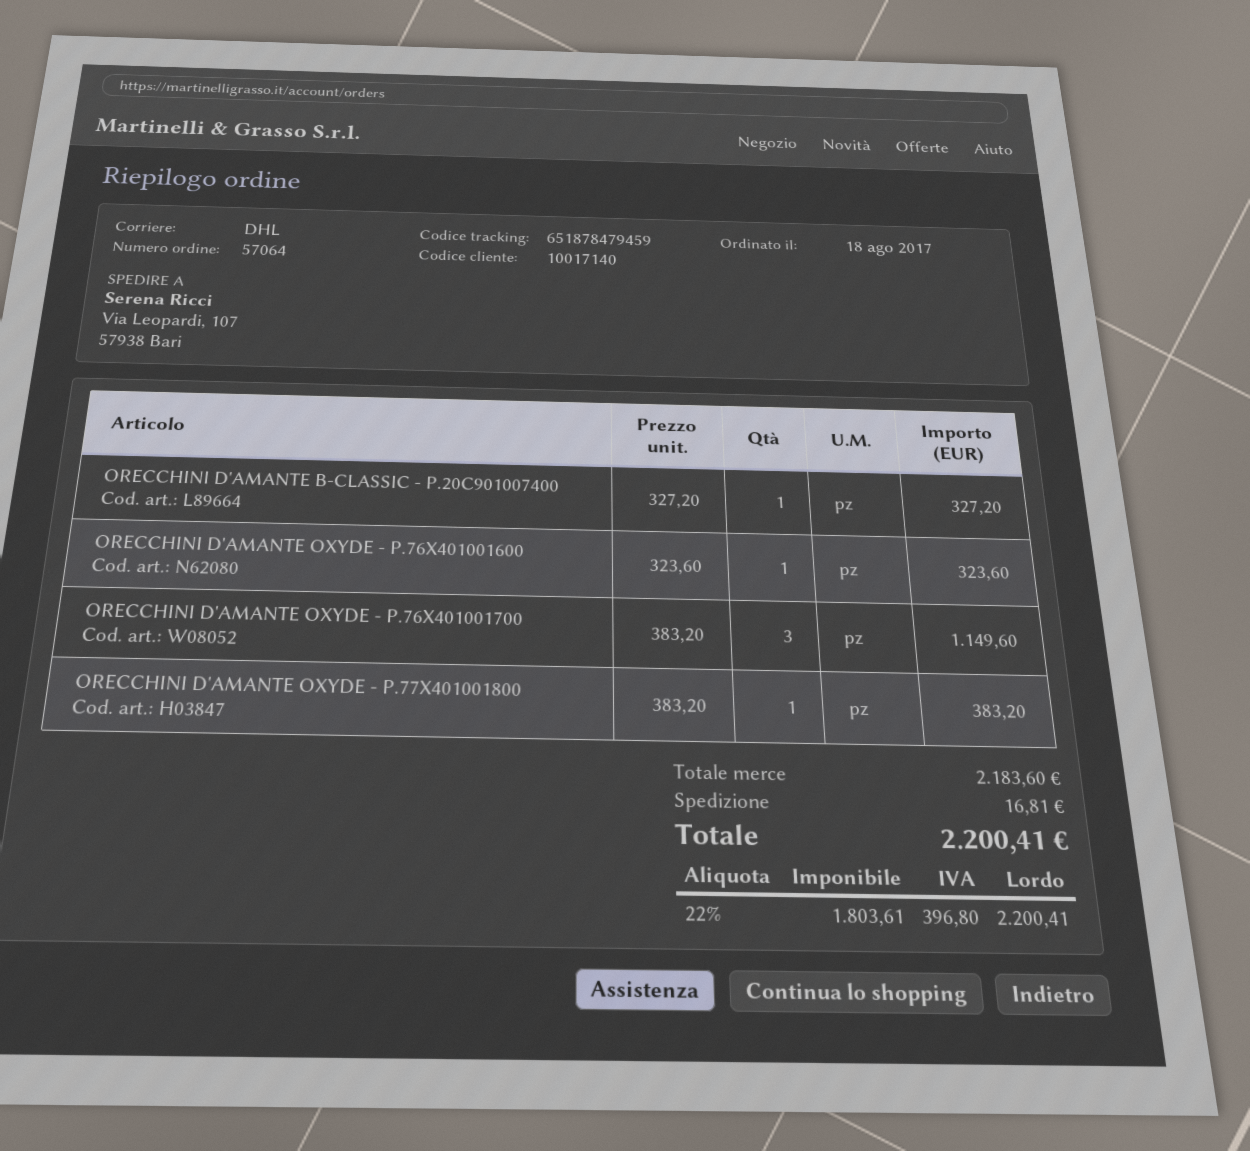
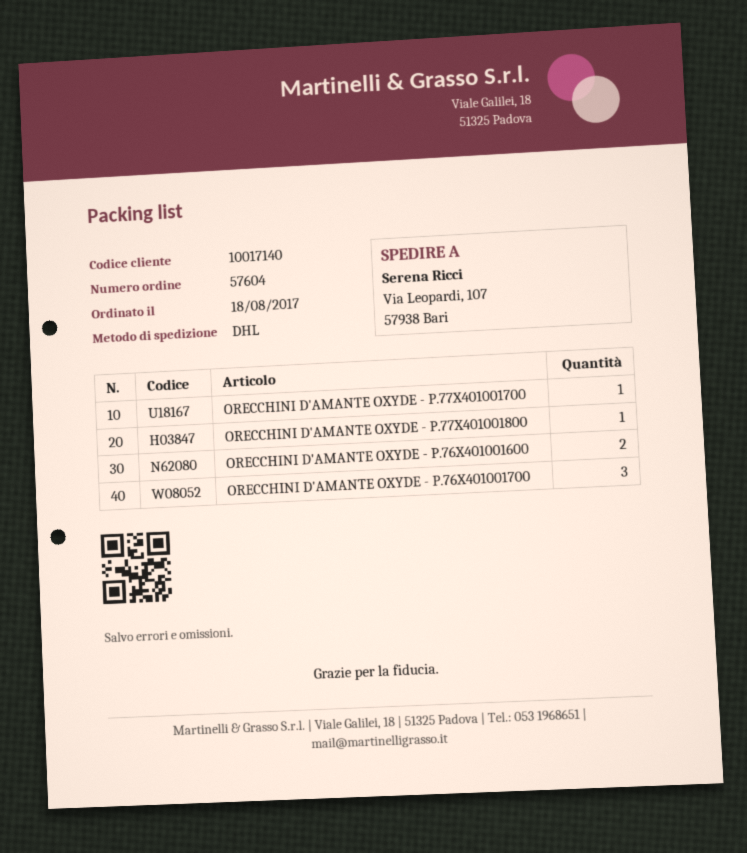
order number: 57064 -> 57604
ORECCHINI D'AMANTE B-CLASSIC - P.20C901007400: 1 -> none
ORECCHINI D'AMANTE OXYDE - P.76X401001600: 1 -> 2
ORECCHINI D'AMANTE OXYDE - P.77X401001700: none -> 1

